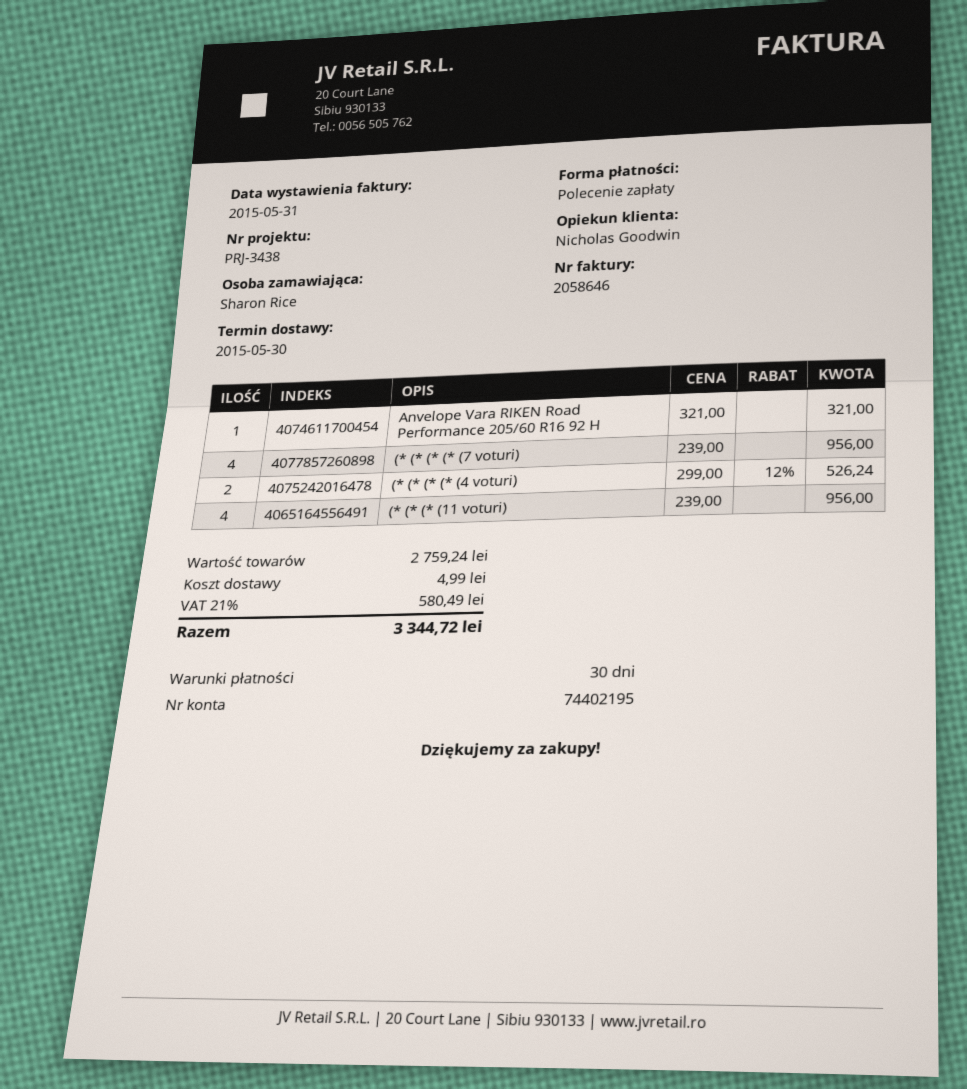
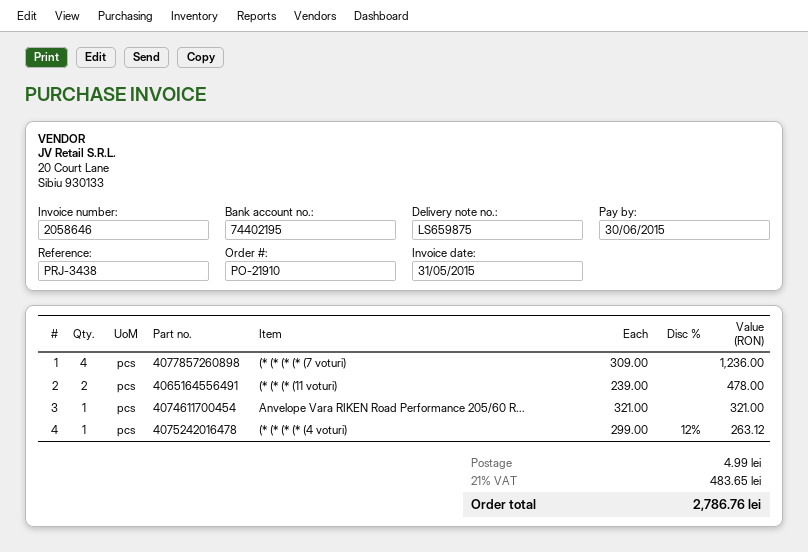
(* (* (* (* (7 voturi): 4 x 239.00 = 956.00 -> 4 x 309.00 = 1236.00
(* (* (* (* (4 voturi): 2 x 299.00 - 12% = 526.24 -> 1 x 299.00 - 12% = 263.12
(* (* (* (11 voturi): 4 x 239.00 = 956.00 -> 2 x 239.00 = 478.00
tax: 21% = 580.49 -> 21% = 483.65
total: 3344.72 -> 2786.76

